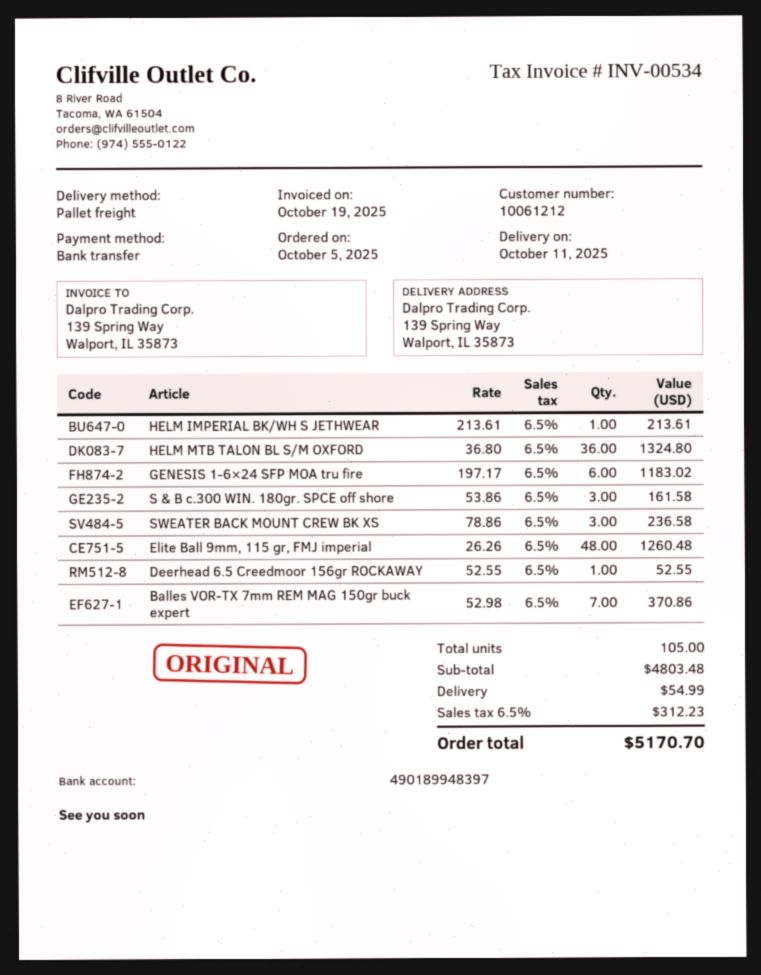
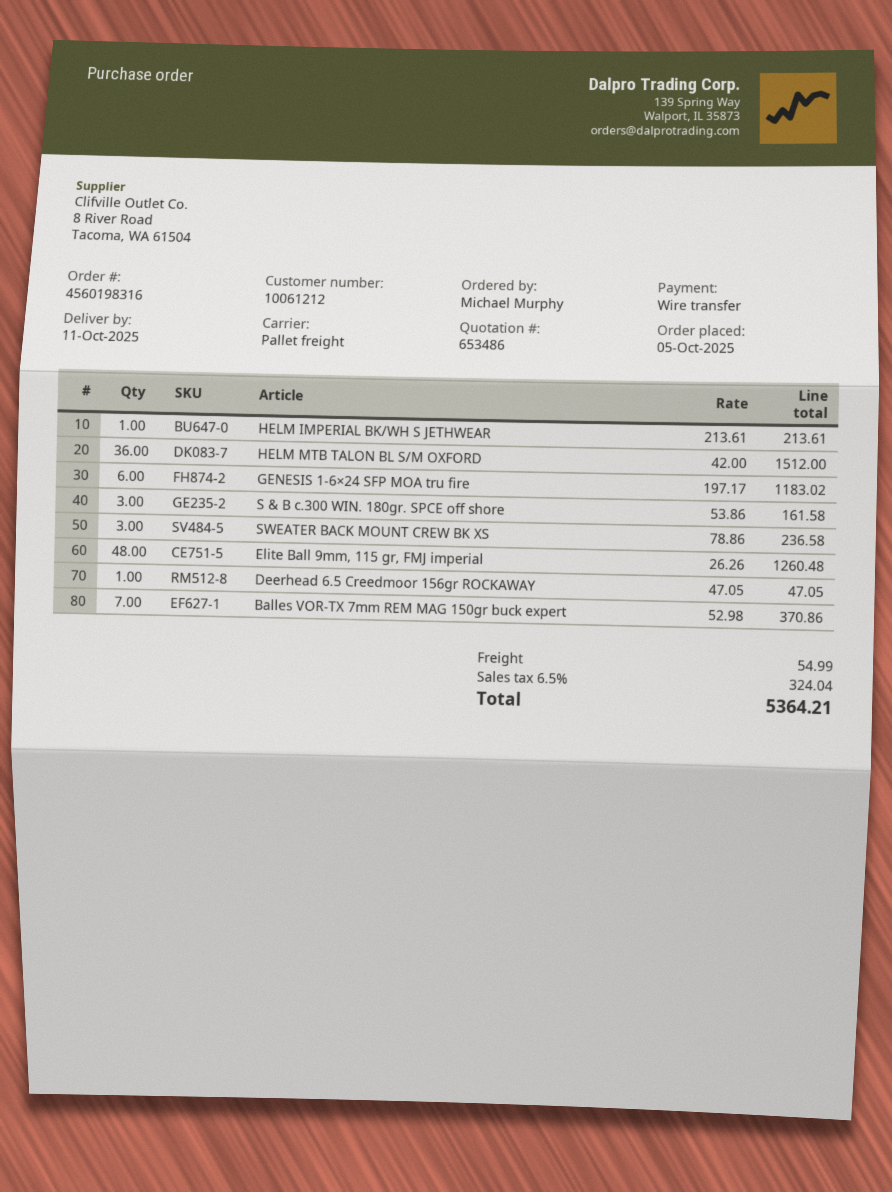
HELM MTB TALON BL S/M OXFORD: 36 x 36.80 = 1324.80 -> 36 x 42.00 = 1512.00
Deerhead 6.5 Creedmoor 156gr ROCKAWAY: 1 x 52.55 = 52.55 -> 1 x 47.05 = 47.05
tax: 6.5% = 312.23 -> 6.5% = 324.04
total: 5170.70 -> 5364.21

